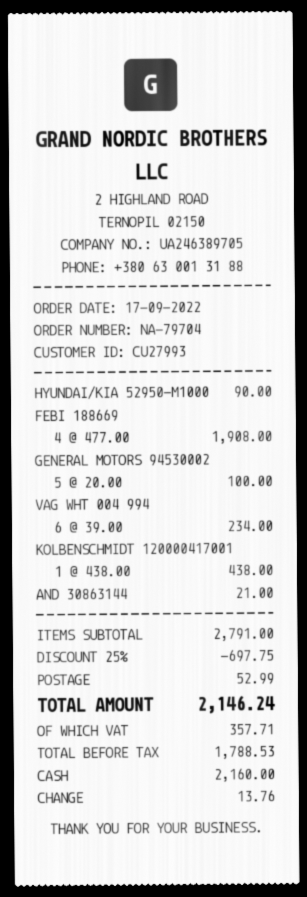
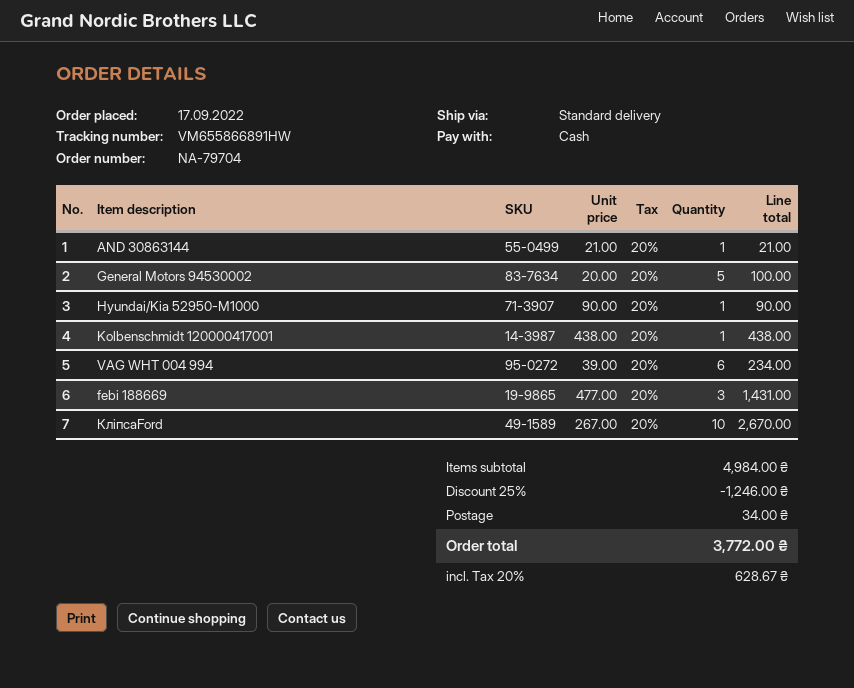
FEBI 188669: 4 x 477.00 = 1908.00 -> 3 x 477.00 = 1431.00
КліпсаFord: none -> 10 x 267.00 = 2670.00
subtotal: 2791.00 -> 4984.00
discount: 25% = 697.75 -> 25% = 1246.00
shipping: 52.99 -> 34.00
tax: 357.71 -> 628.67
total: 2146.24 -> 3772.00

